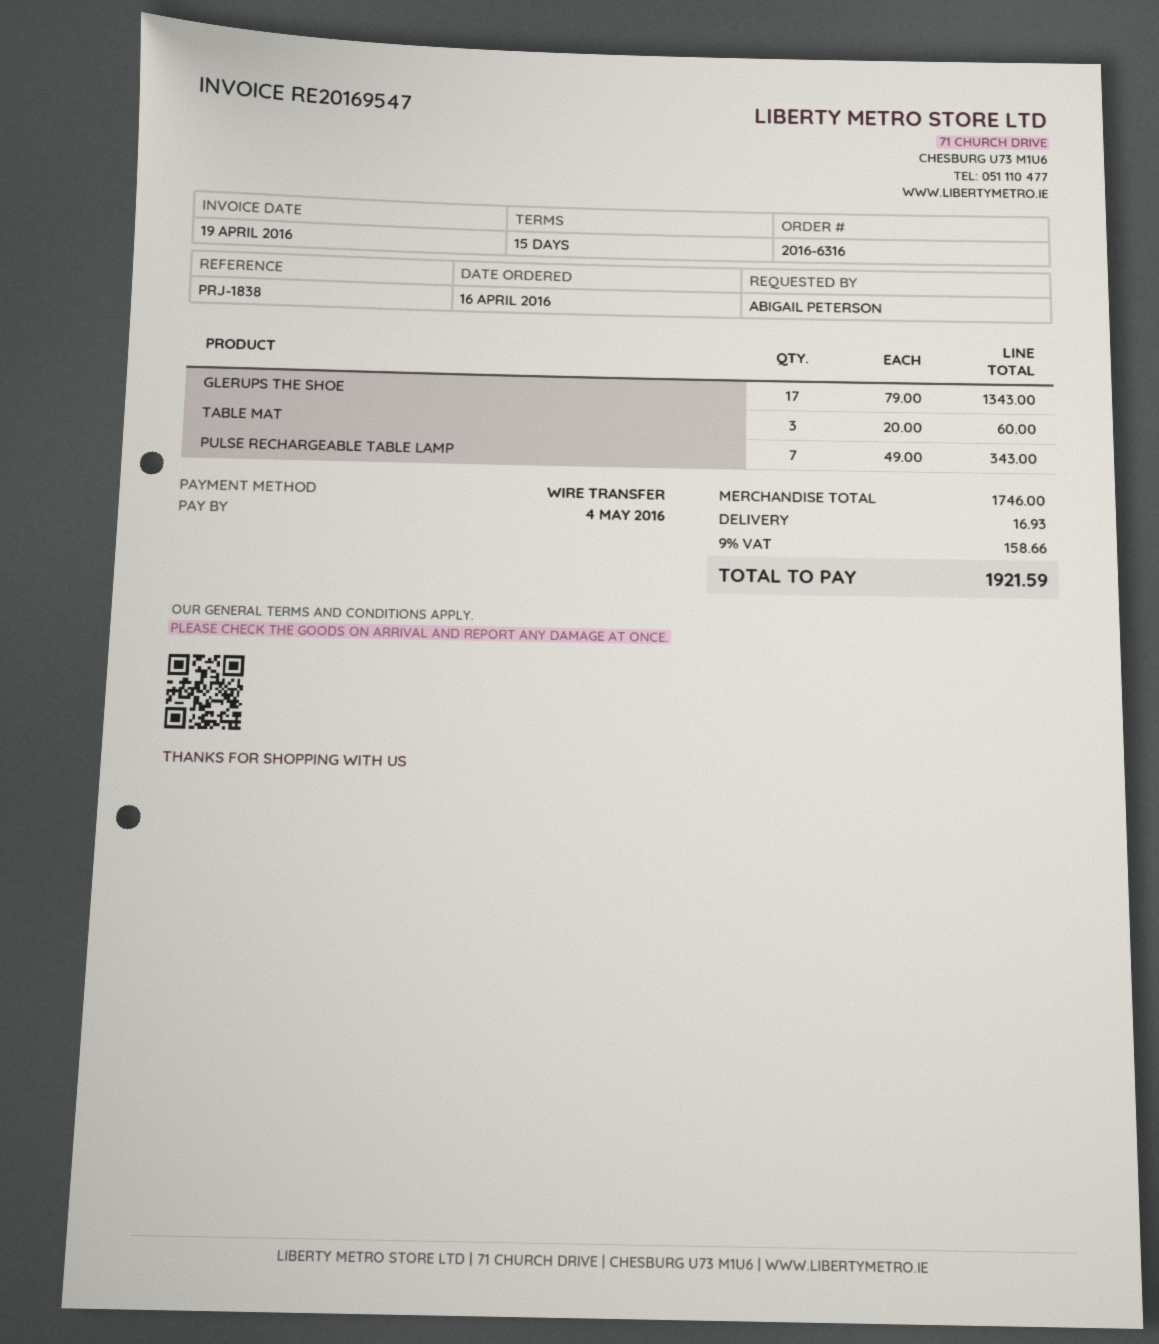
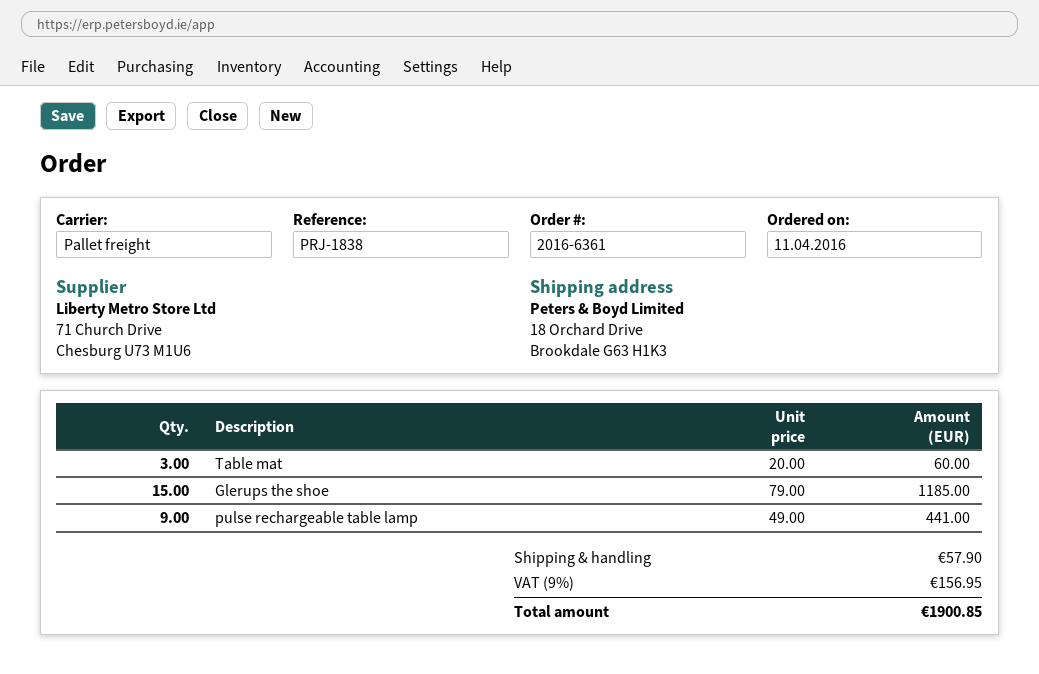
order number: 2016-6316 -> 2016-6361
order date: 2016-04-16 -> 2016-04-11
GLERUPS THE SHOE: 17 x 79.00 = 1343.00 -> 15 x 79.00 = 1185.00
PULSE RECHARGEABLE TABLE LAMP: 7 x 49.00 = 343.00 -> 9 x 49.00 = 441.00
shipping: 16.93 -> 57.90
tax: 9% = 158.66 -> 9% = 156.95
total: 1921.59 -> 1900.85

